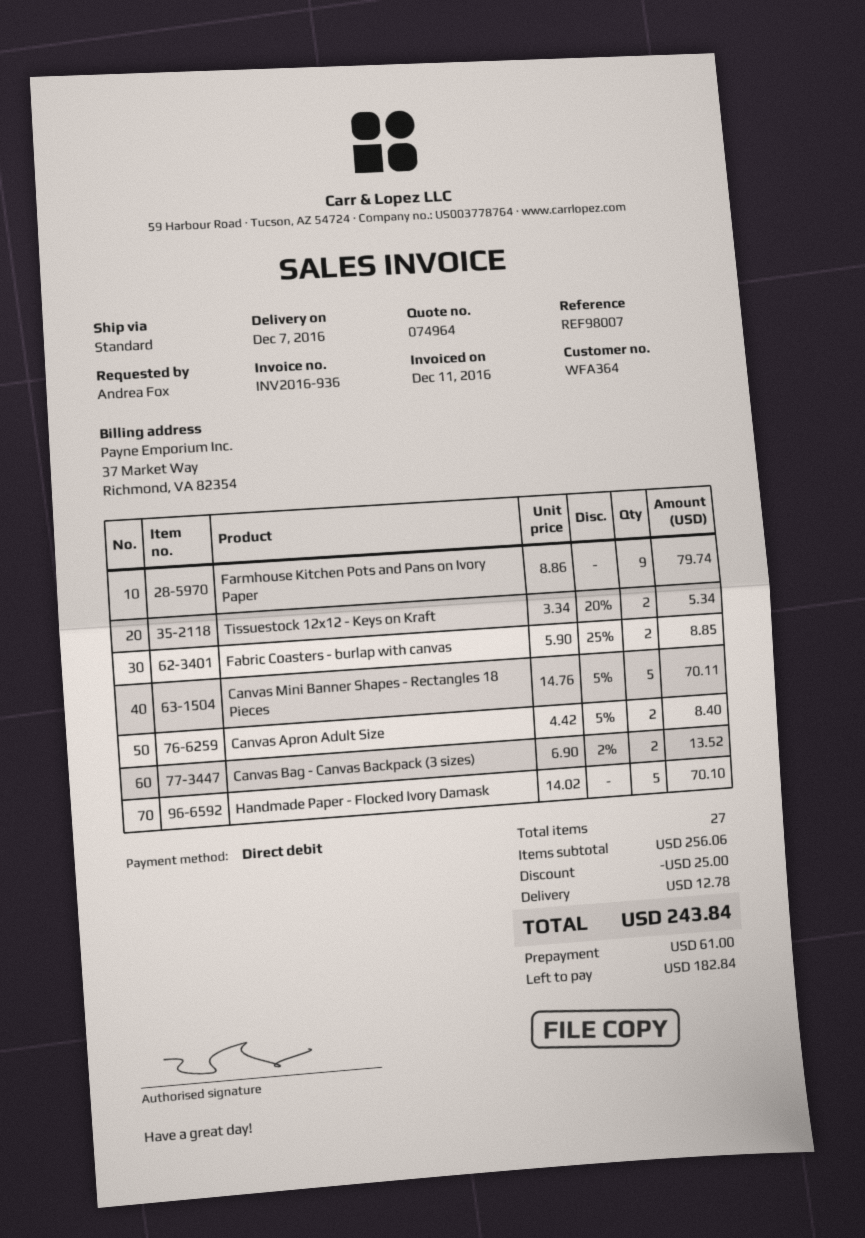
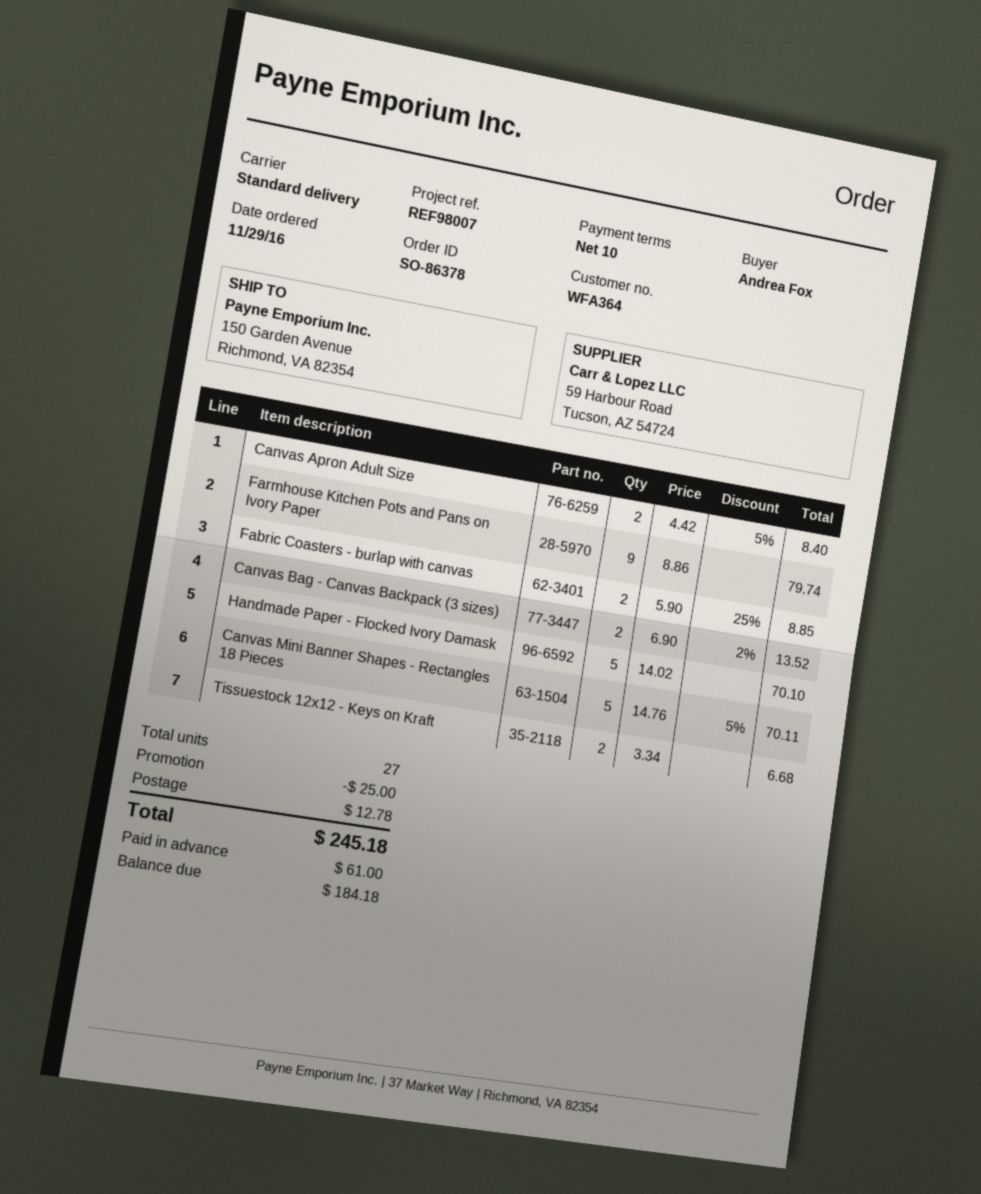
Tissuestock 12x12 - Keys on Kraft: 2 x 3.34 - 20% = 5.34 -> 2 x 3.34 = 6.68
total: 243.84 -> 245.18
balance: 182.84 -> 184.18

